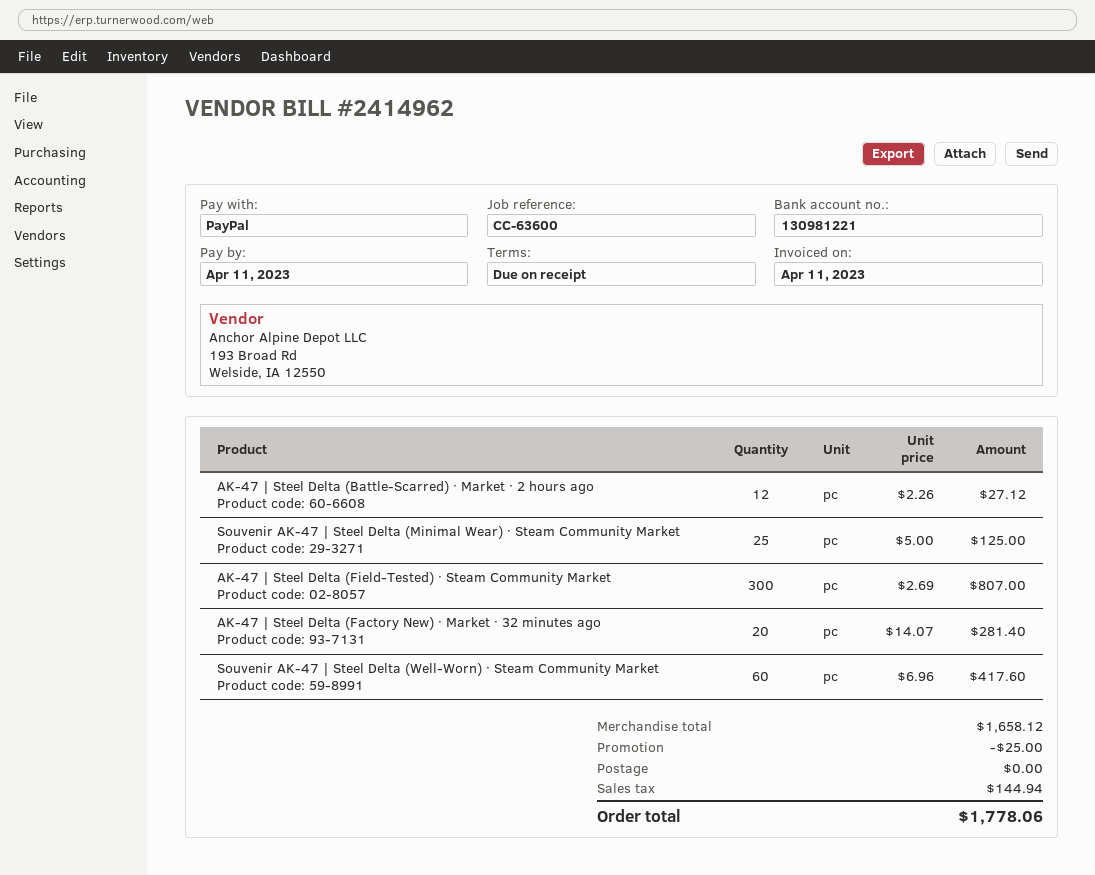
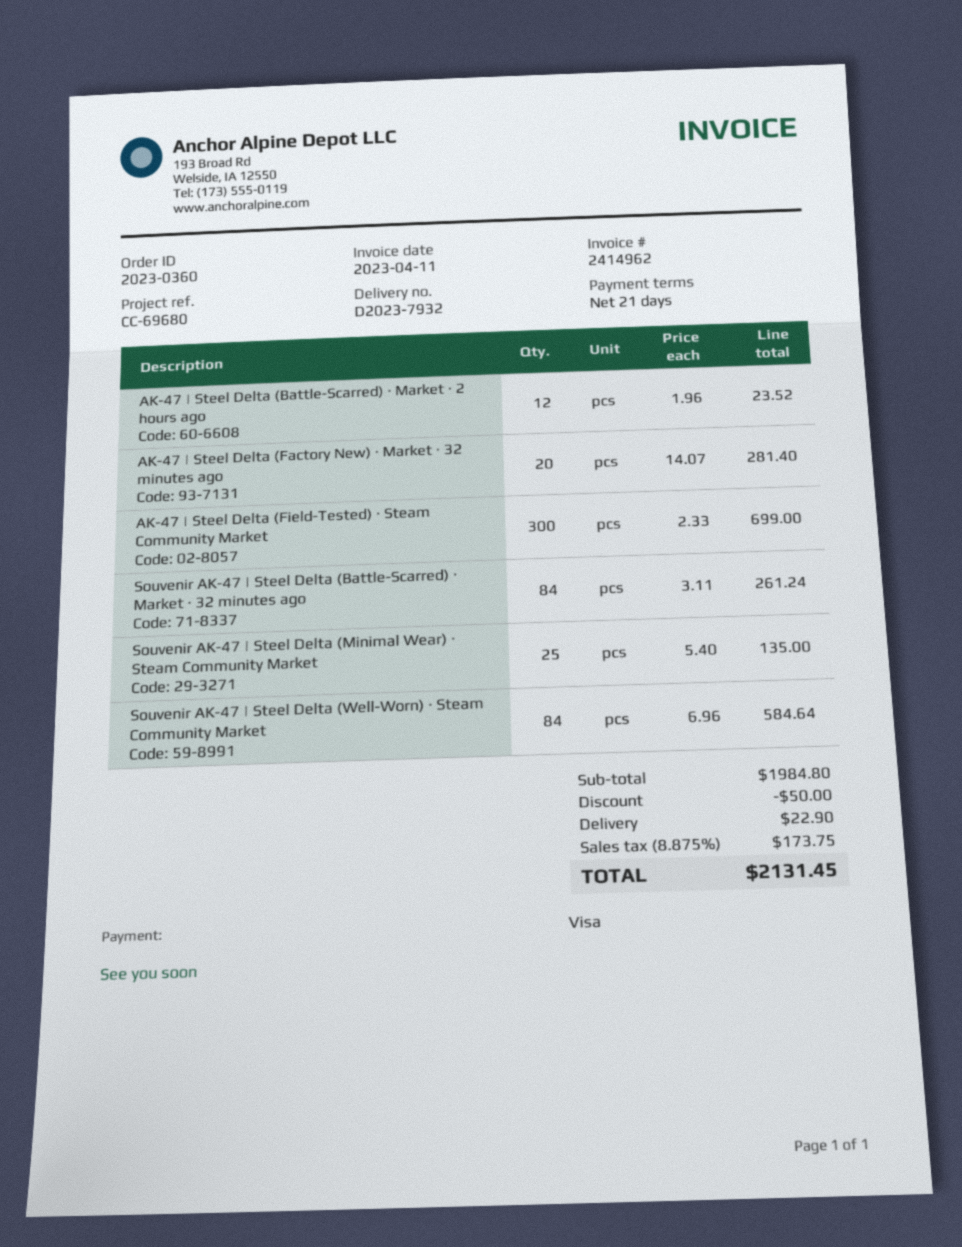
payment terms: on receipt -> 21 days
reference: CC-63600 -> CC-69680
payment method: PayPal -> Visa
AK-47 | Steel Delta (Battle-Scarred) · Market · 2 hours ago: 12 x 2.26 = 27.12 -> 12 x 1.96 = 23.52
Souvenir AK-47 | Steel Delta (Minimal Wear) · Steam Community Market: 25 x 5.00 = 125.00 -> 25 x 5.40 = 135.00
AK-47 | Steel Delta (Field-Tested) · Steam Community Market: 300 x 2.69 = 807.00 -> 300 x 2.33 = 699.00
Souvenir AK-47 | Steel Delta (Well-Worn) · Steam Community Market: 60 x 6.96 = 417.60 -> 84 x 6.96 = 584.64
Souvenir AK-47 | Steel Delta (Battle-Scarred) · Market · 32 minutes ago: none -> 84 x 3.11 = 261.24
subtotal: 1658.12 -> 1984.80
discount: 25.00 -> 50.00
shipping: 0.00 -> 22.90
tax: 144.94 -> 173.75
total: 1778.06 -> 2131.45

